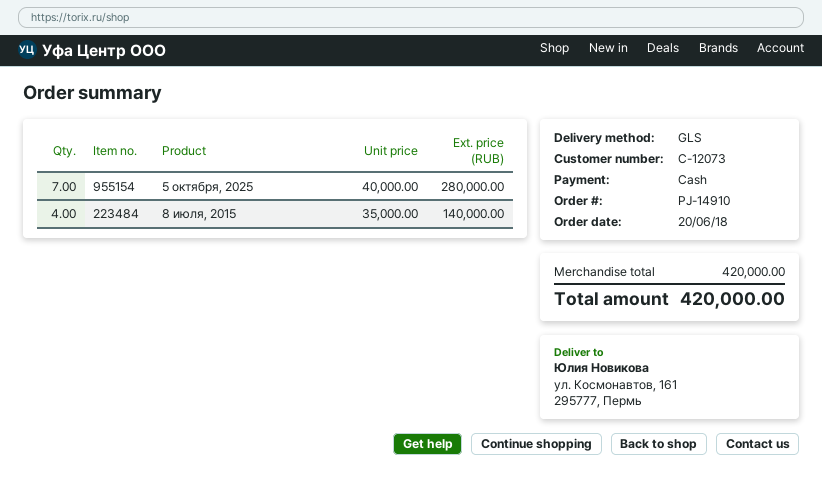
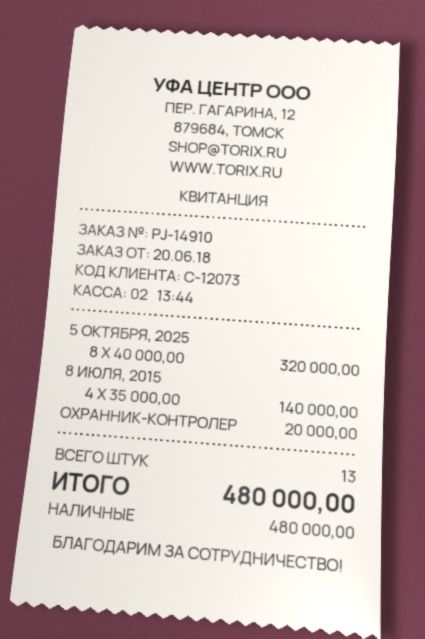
5 октября, 2025: 7 x 40000.00 = 280000.00 -> 8 x 40000.00 = 320000.00
ОXРАННИК-КОНТРОЛЕР: none -> 1 x 20000.00 = 20000.00
total: 420000.00 -> 480000.00

